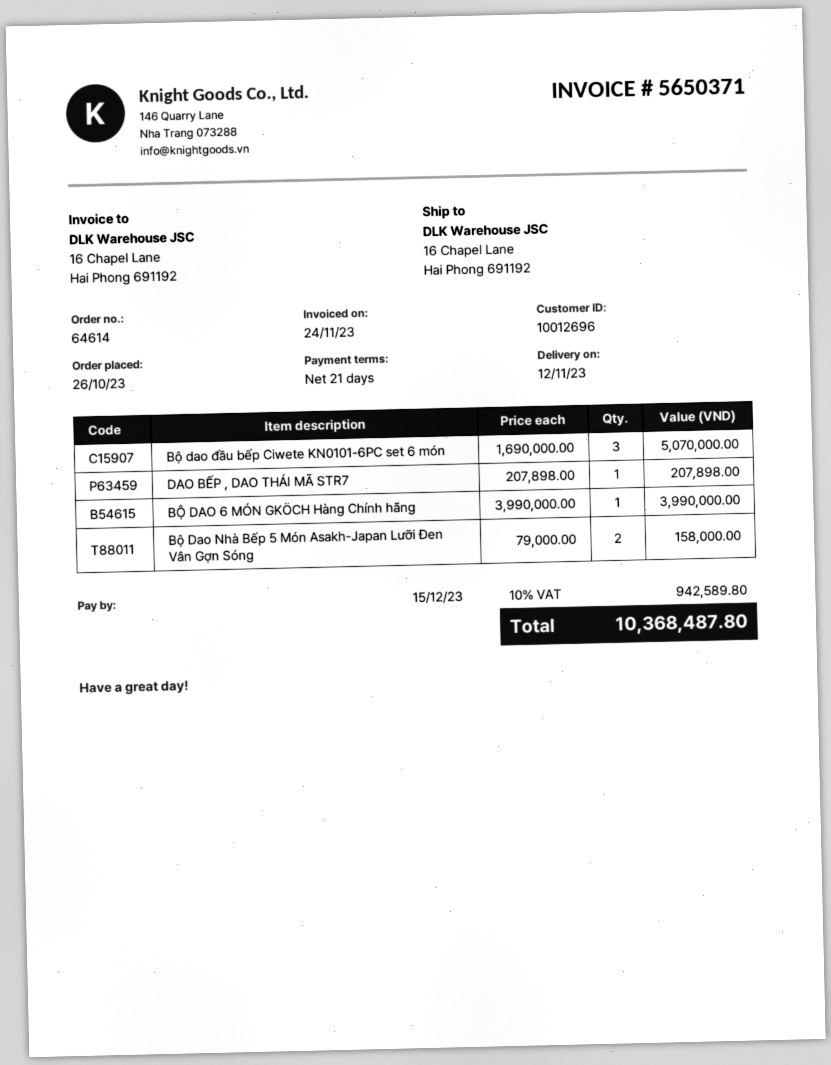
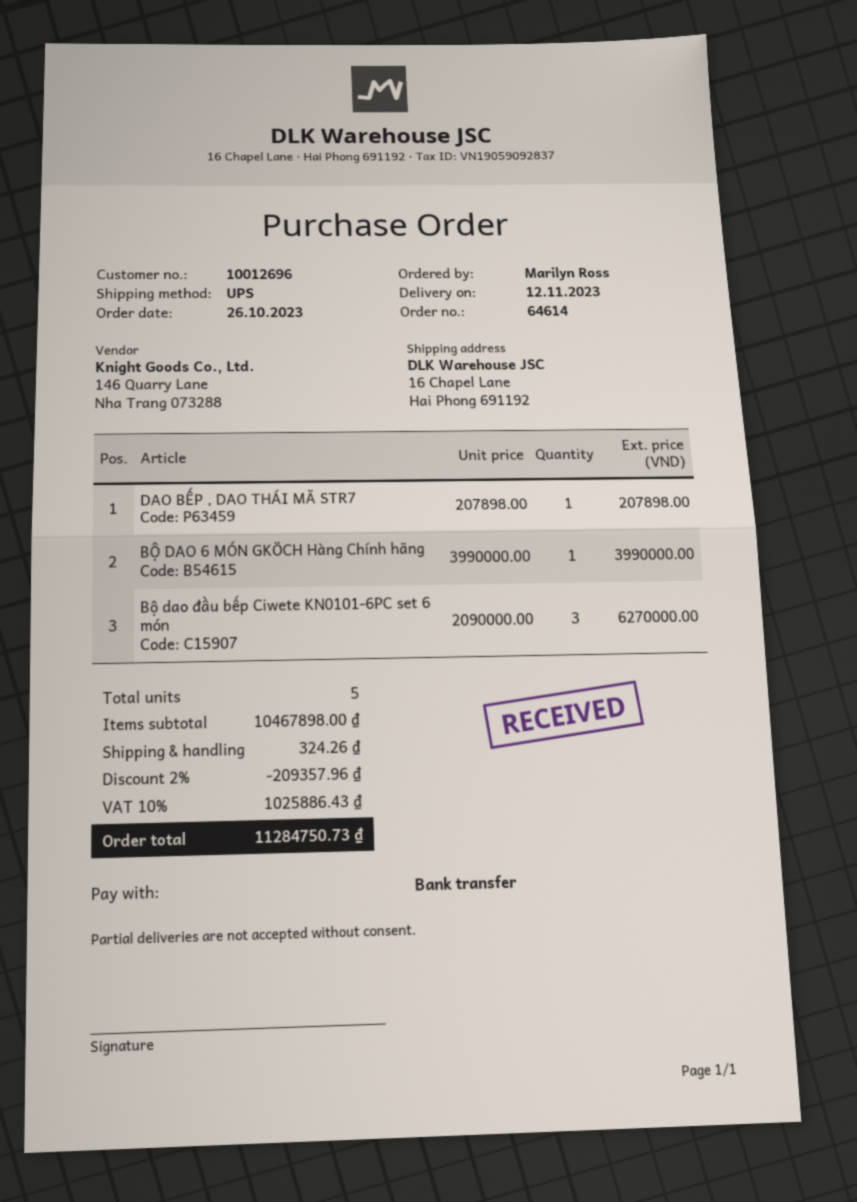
Bộ dao đầu bếp Ciwete KN0101-6PC set 6 món: 3 x 1690000.00 = 5070000.00 -> 3 x 2090000.00 = 6270000.00
Bộ Dao Nhà Bếp 5 Món Asakh-Japan Lưỡi Đen Vân Gợn Sóng: 2 x 79000.00 = 158000.00 -> none
discount: none -> 2% = 209357.96
shipping: none -> 324.26
tax: 10% = 942589.80 -> 10% = 1025886.43
total: 10368487.80 -> 11284750.73

